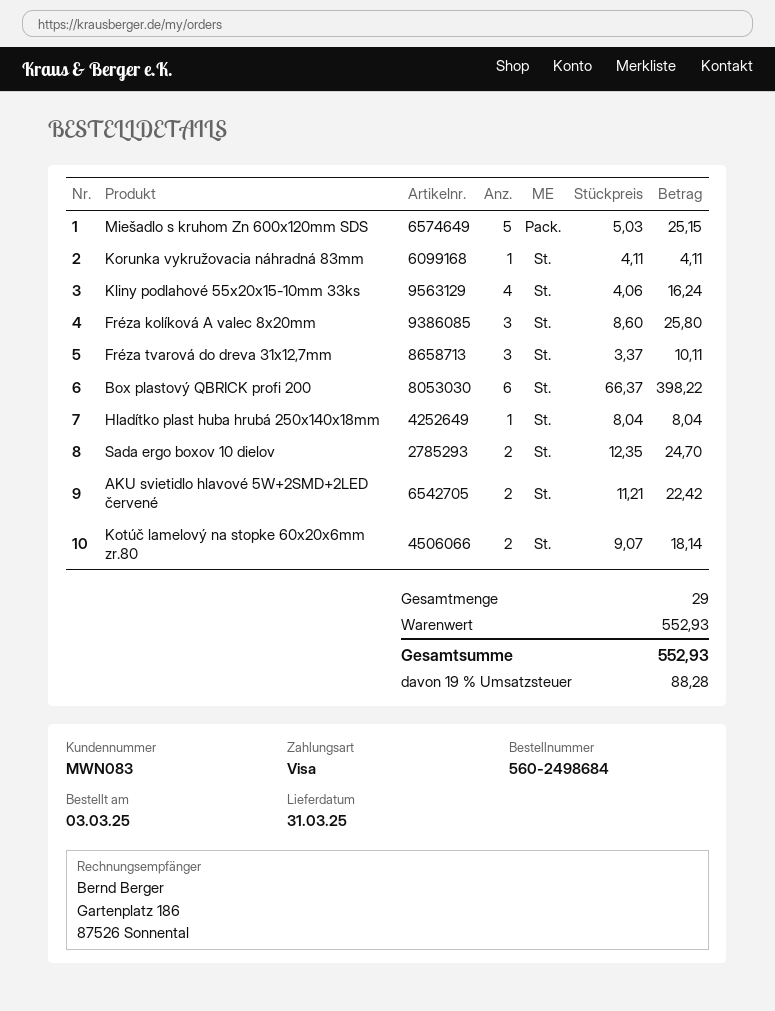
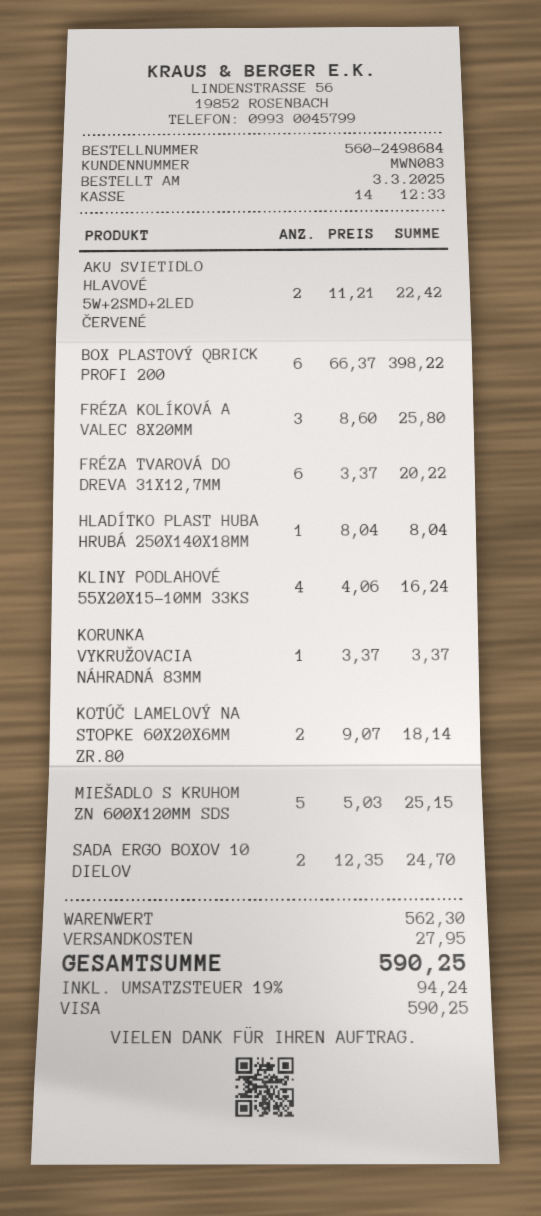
Korunka vykružovacia náhradná 83mm: 1 x 4.11 = 4.11 -> 1 x 3.37 = 3.37
Fréza tvarová do dreva 31x12,7mm: 3 x 3.37 = 10.11 -> 6 x 3.37 = 20.22
subtotal: 552.93 -> 562.30
shipping: none -> 27.95
tax: 19% = 88.28 -> 19% = 94.24
total: 552.93 -> 590.25

